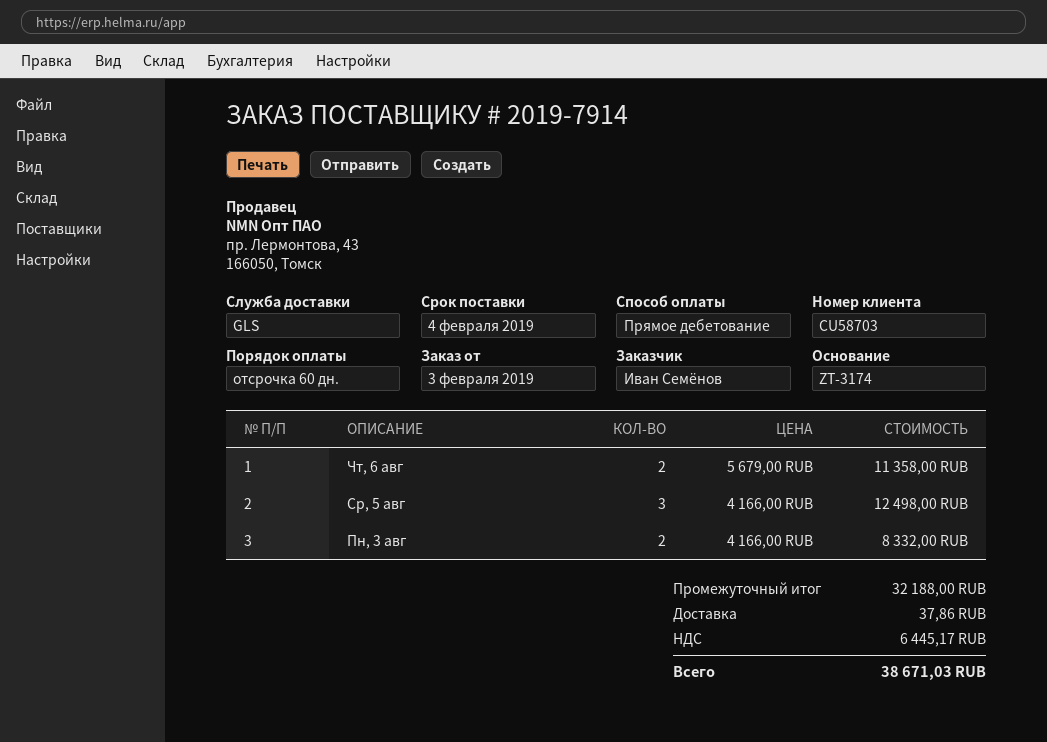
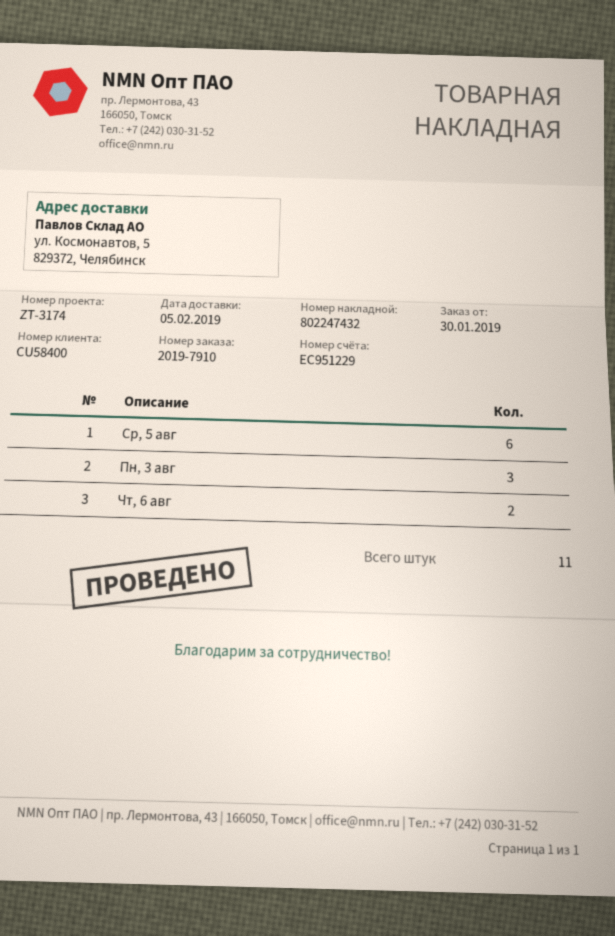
order number: 2019-7914 -> 2019-7910
order date: 2019-02-03 -> 2019-01-30
delivery date: 2019-02-04 -> 2019-02-05
customer number: CU58703 -> CU58400
Ср, 5 авг: 3 -> 6
Пн, 3 авг: 2 -> 3

